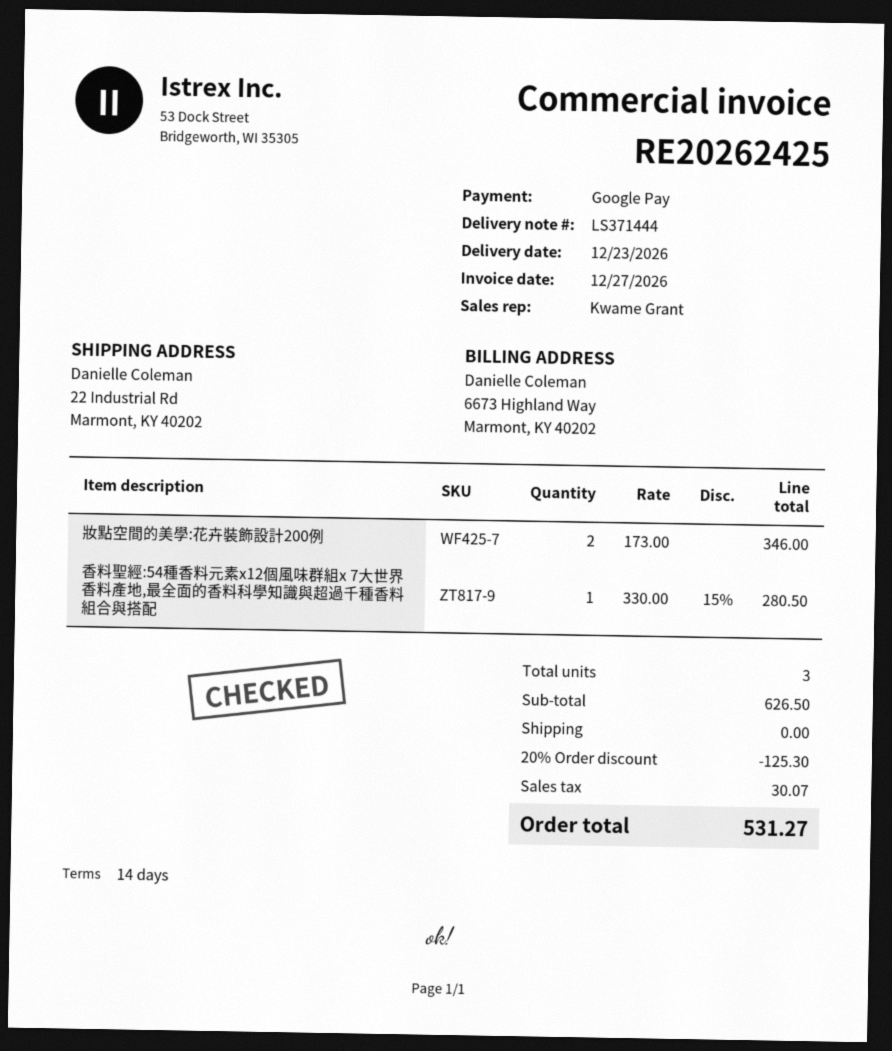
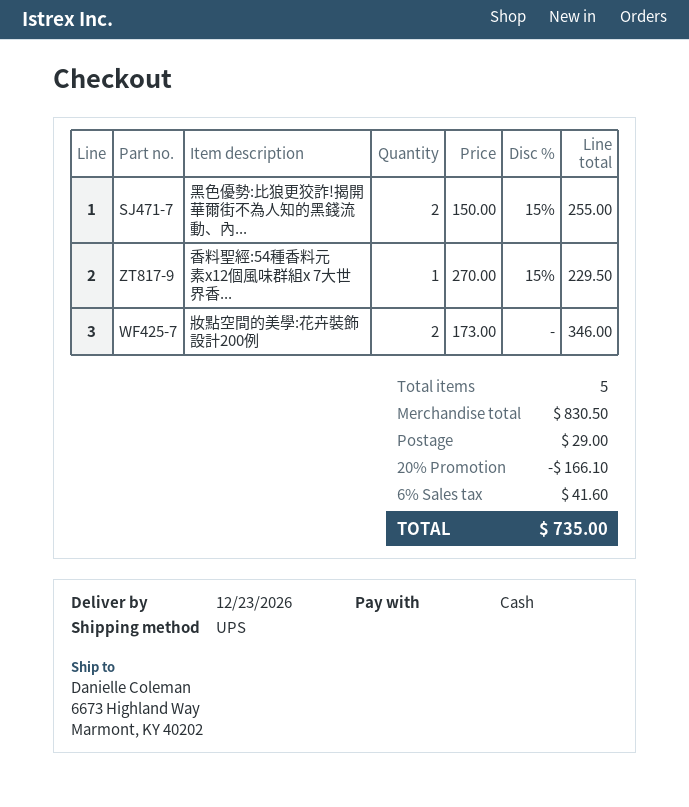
payment method: Google Pay -> cash
ship to: 22 Industrial Rd, Marmont, KY 40202 -> 6673 Highland Way, Marmont, KY 40202
香料聖經:54種香料元素x12個風味群組x 7大世界香料產地,最全面的香料科學知識與超過千種香料組合與搭配: 1 x 330.00 - 15% = 280.50 -> 1 x 270.00 - 15% = 229.50
黑色優勢:比狼更狡詐!揭開華爾街不為人知的黑錢流動、內...: none -> 2 x 150.00 - 15% = 255.00
total quantity: 3 -> 5
subtotal: 626.50 -> 830.50
discount: 20% = 125.30 -> 20% = 166.10
shipping: 0.00 -> 29.00
tax: 30.07 -> 41.60
total: 531.27 -> 735.00

